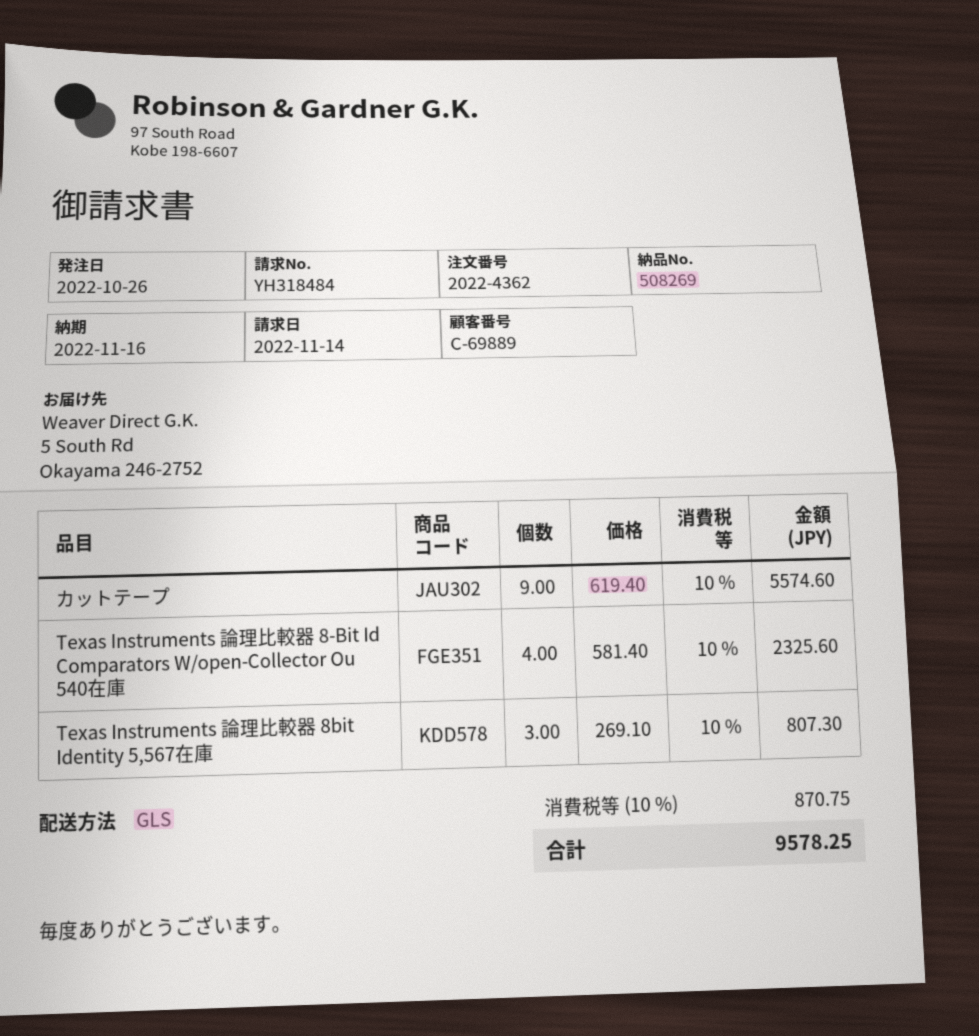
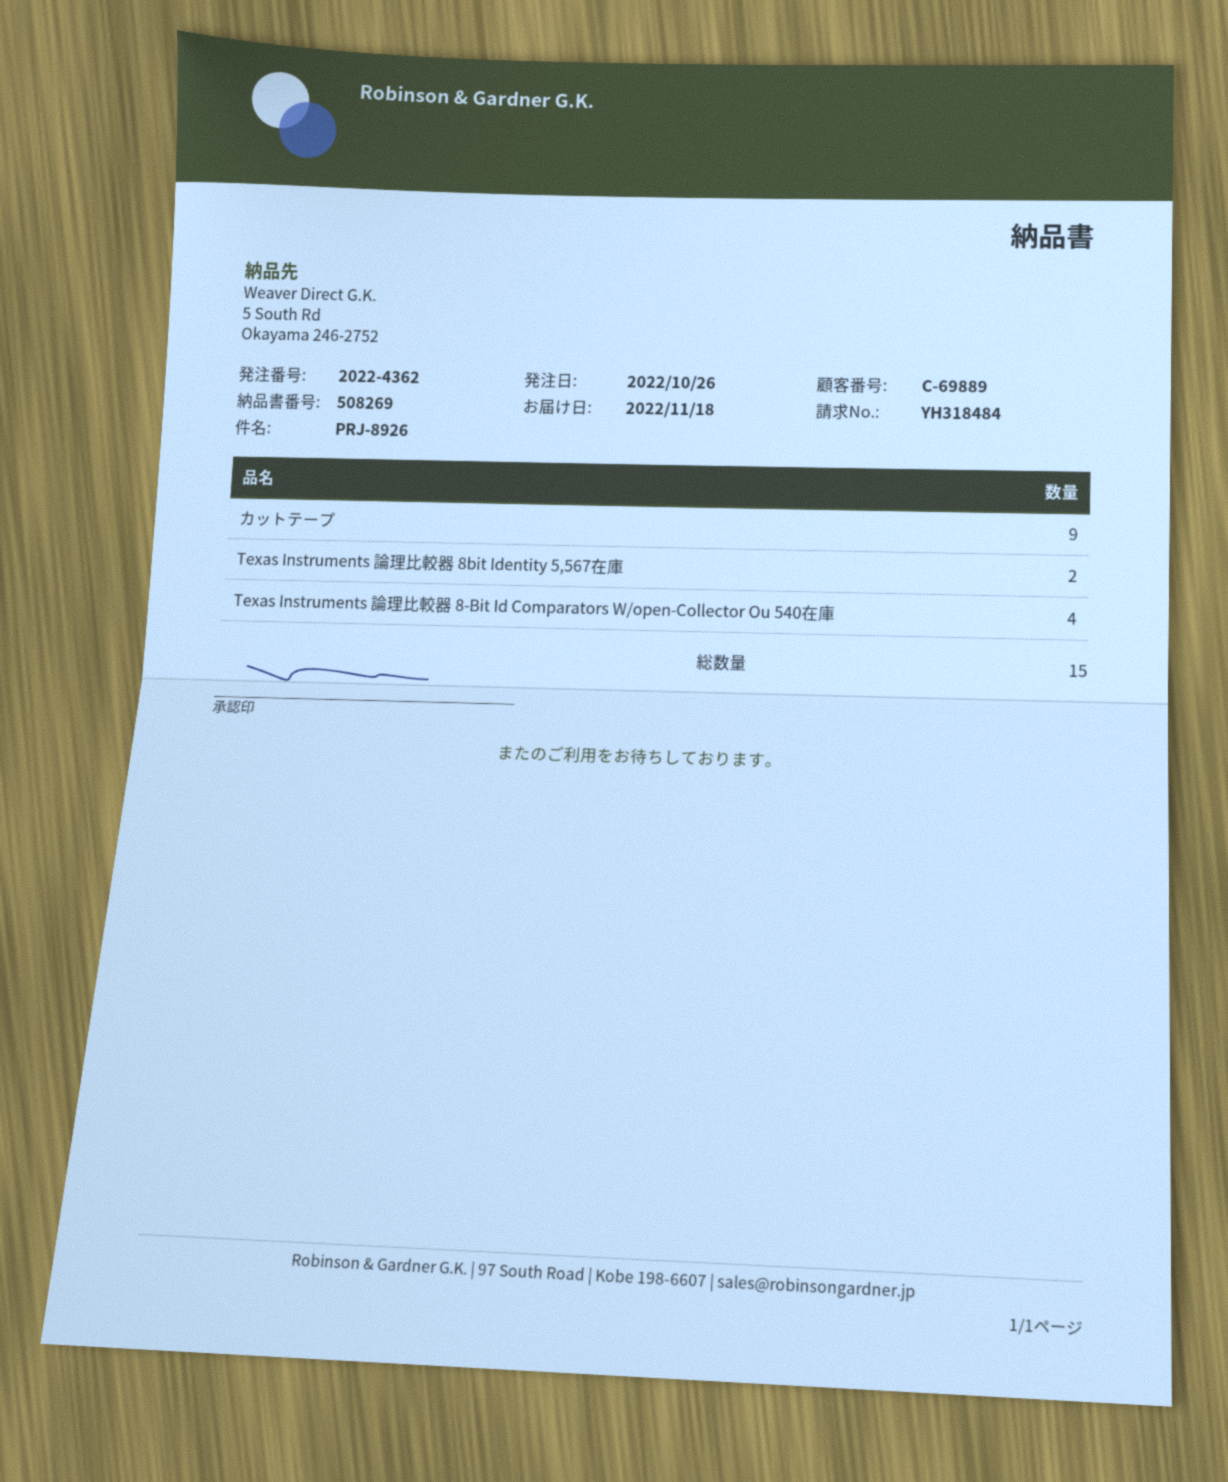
delivery date: 2022-11-16 -> 2022-11-18
Texas Instruments 論理比較器 8bit Identity 5,567在庫: 3 -> 2

